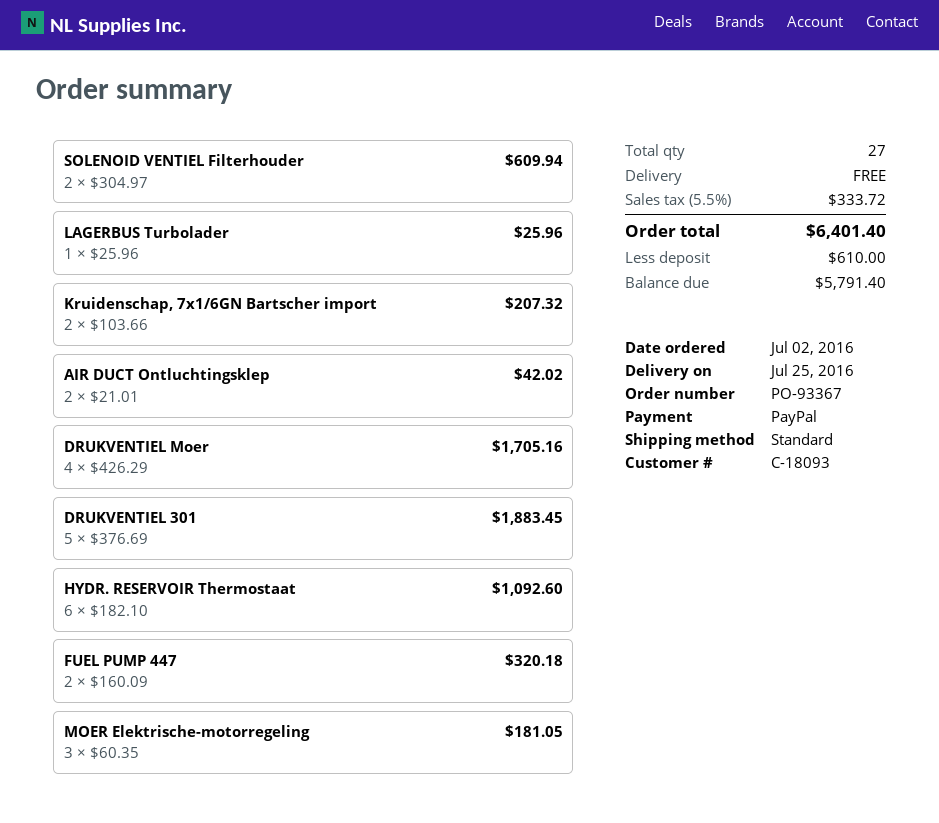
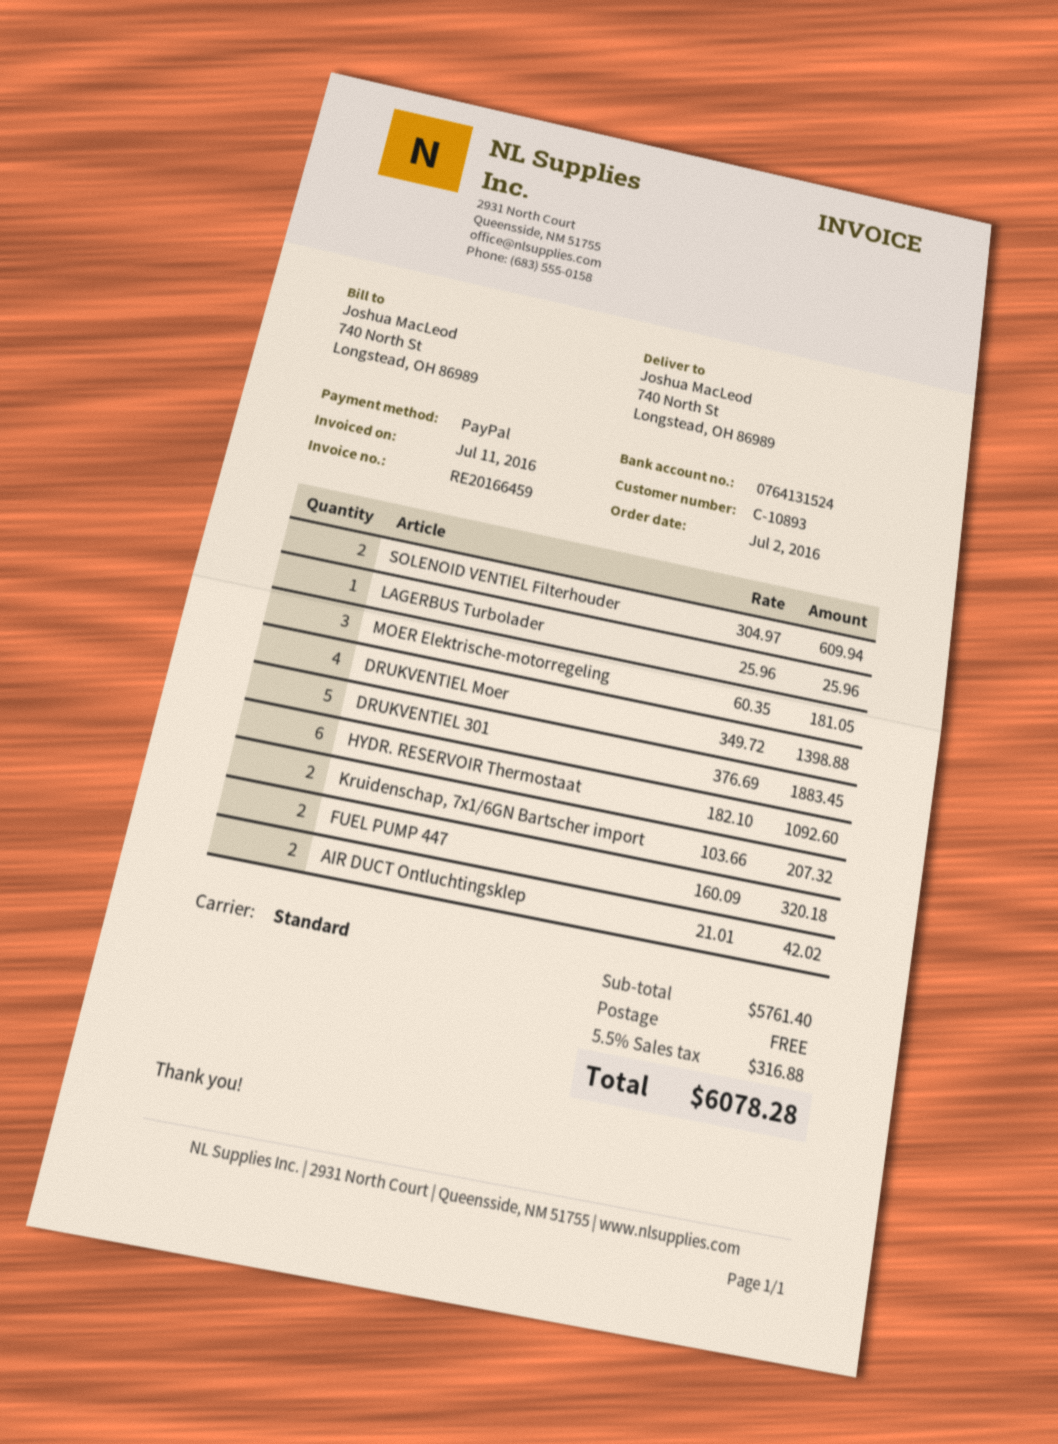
customer number: C-18093 -> C-10893
DRUKVENTIEL Moer: 4 x 426.29 = 1705.16 -> 4 x 349.72 = 1398.88
tax: 5.5% = 333.72 -> 5.5% = 316.88
total: 6401.40 -> 6078.28

